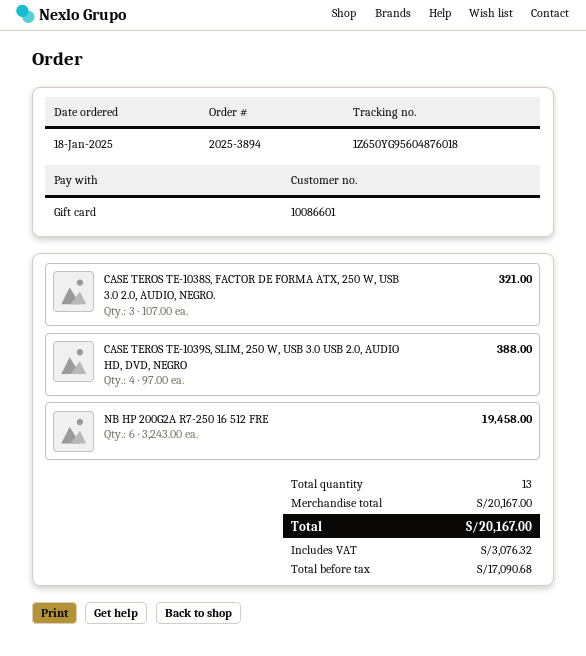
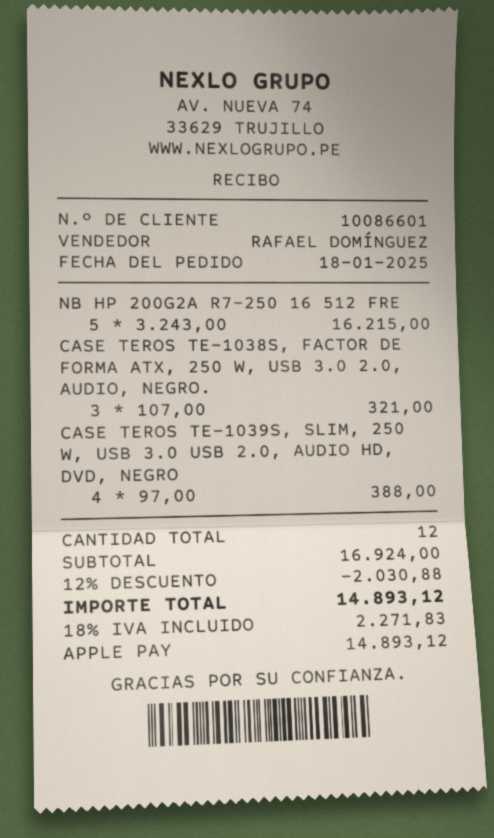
payment method: gift card -> Apple Pay
NB HP 200G2A R7-250 16 512 FRE: 6 x 3243.00 = 19458.00 -> 5 x 3243.00 = 16215.00
total quantity: 13 -> 12
subtotal: 20167.00 -> 16924.00
discount: none -> 12% = 2030.88
tax: 3076.32 -> 2271.83
total: 20167.00 -> 14893.12

